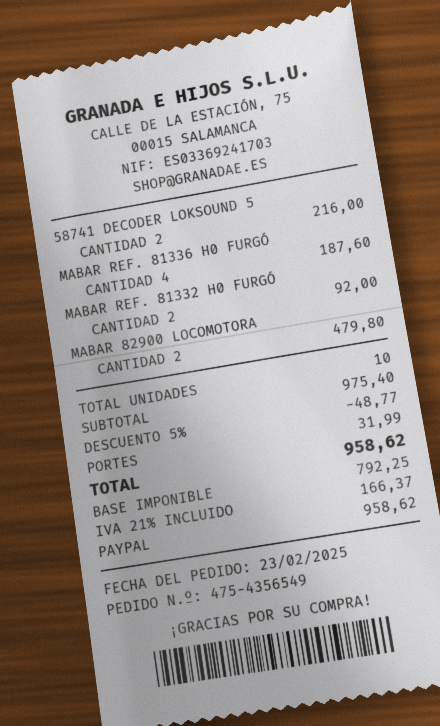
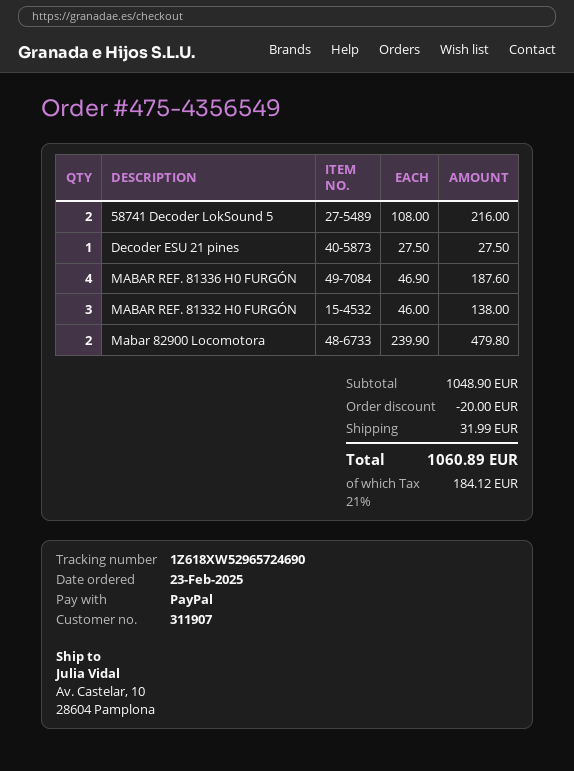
MABAR REF. 81332 H0 FURGÓ: 2 for 92.00 -> 3 for 138.00
Decoder ESU 21 pines: none -> 1 for 27.50
subtotal: 975.40 -> 1048.90
discount: 48.77 -> 20.00
tax: 21% = 166.37 -> 21% = 184.12
total: 958.62 -> 1060.89

